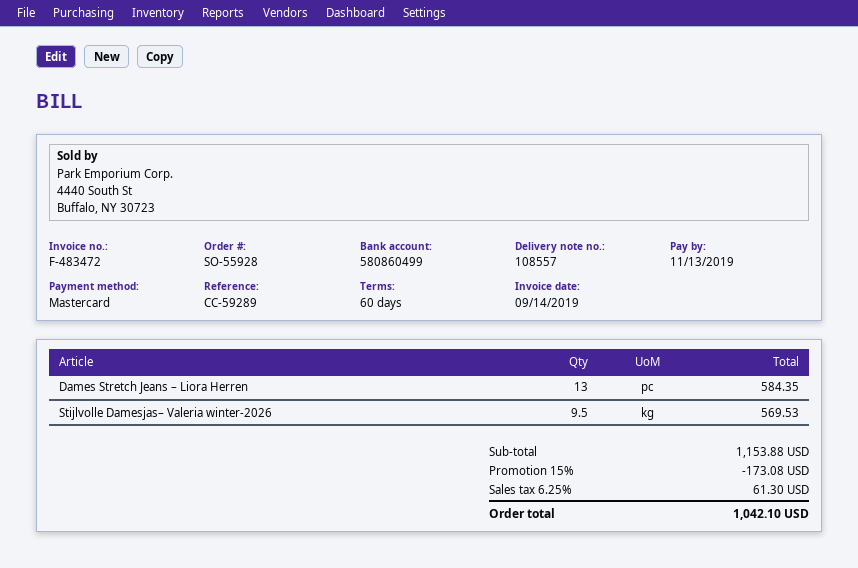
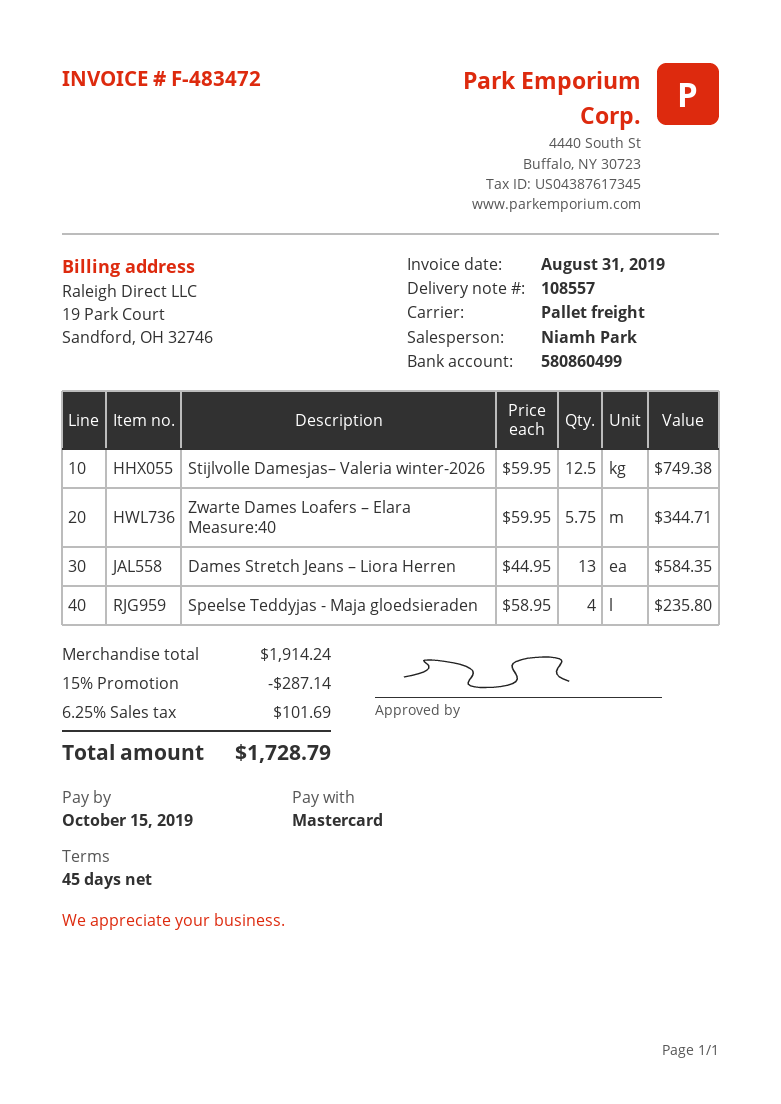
invoice date: 2019-09-14 -> 2019-08-31
payment terms: 60 days -> 45 days
due date: 2019-11-13 -> 2019-10-15
Stijlvolle Damesjas– Valeria winter-2026: 9.5 for 569.53 -> 12.5 for 749.38
Zwarte Dames Loafers – Elara Measure:40: none -> 5.75 for 344.71
Speelse Teddyjas - Maja gloedsieraden: none -> 4 for 235.80
subtotal: 1153.88 -> 1914.24
discount: 15% = 173.08 -> 15% = 287.14
tax: 6.25% = 61.30 -> 6.25% = 101.69
total: 1042.10 -> 1728.79

